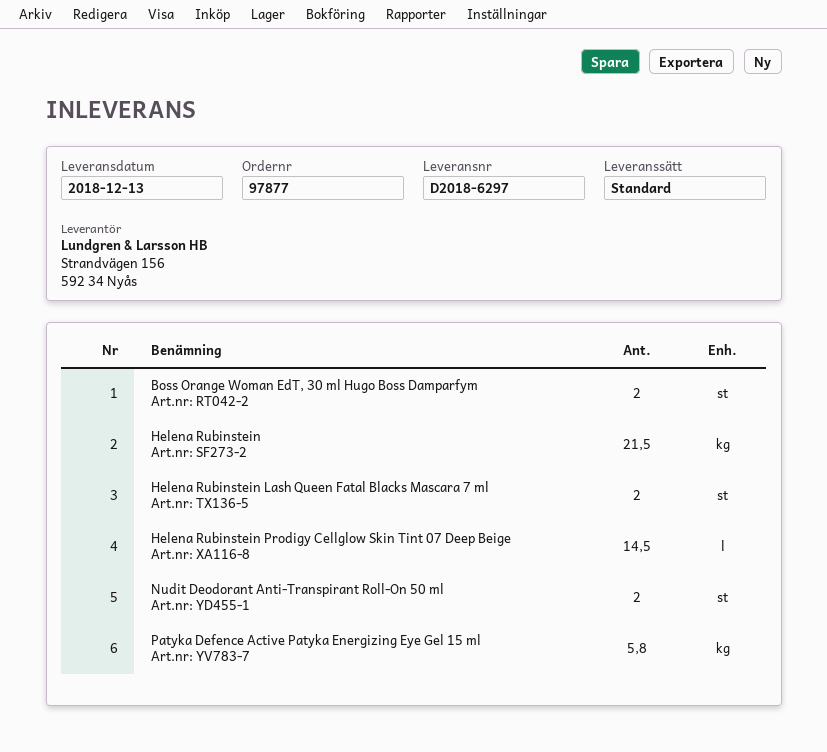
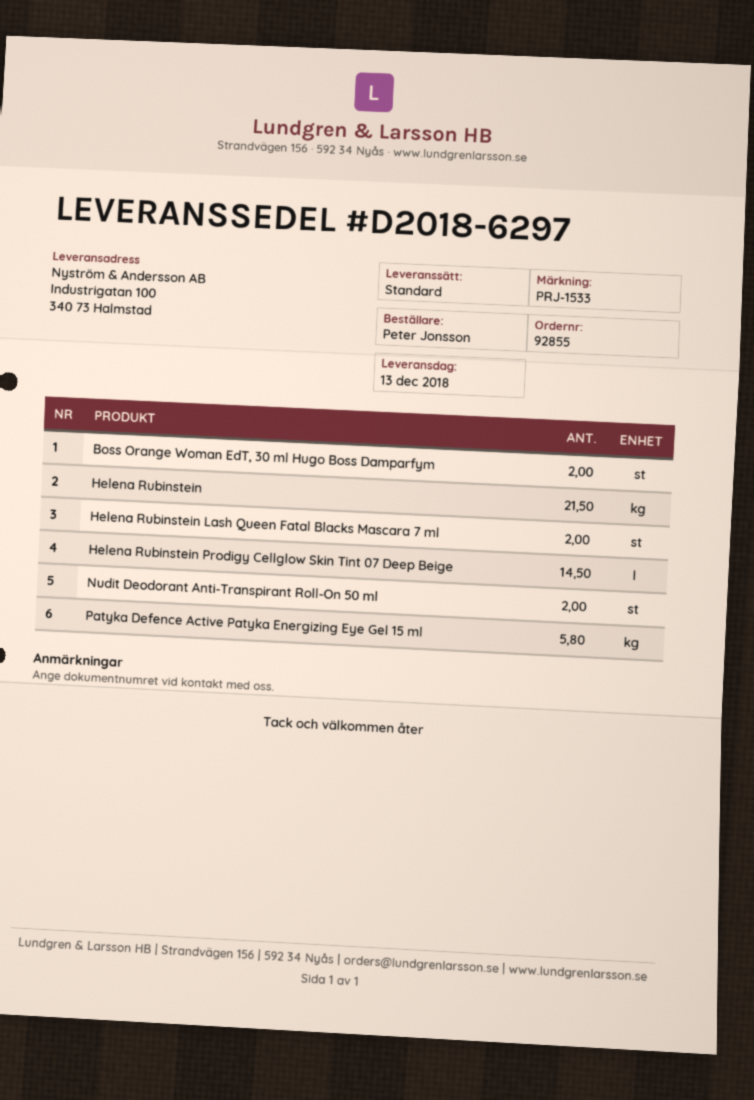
order number: 97877 -> 92855

